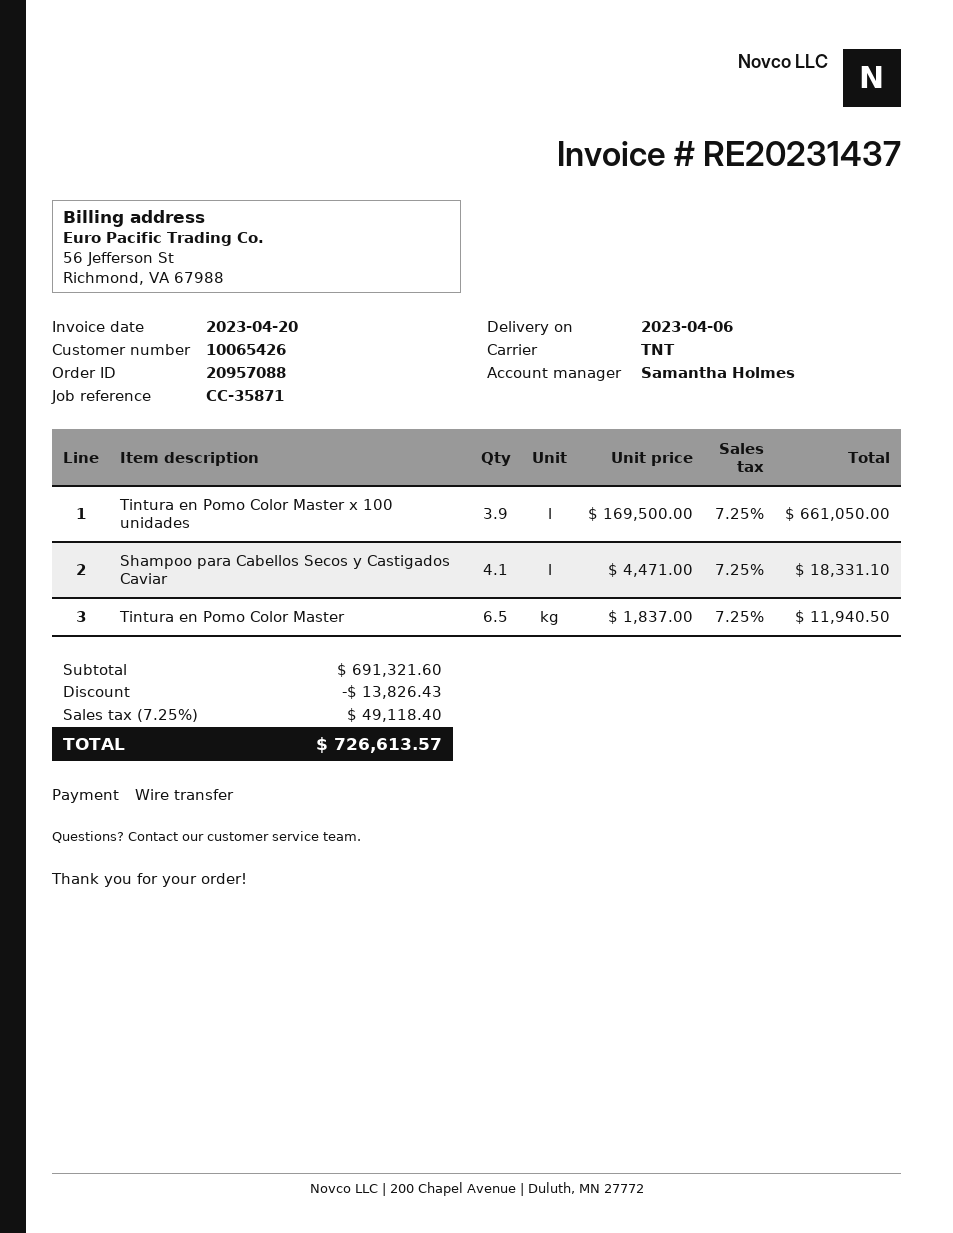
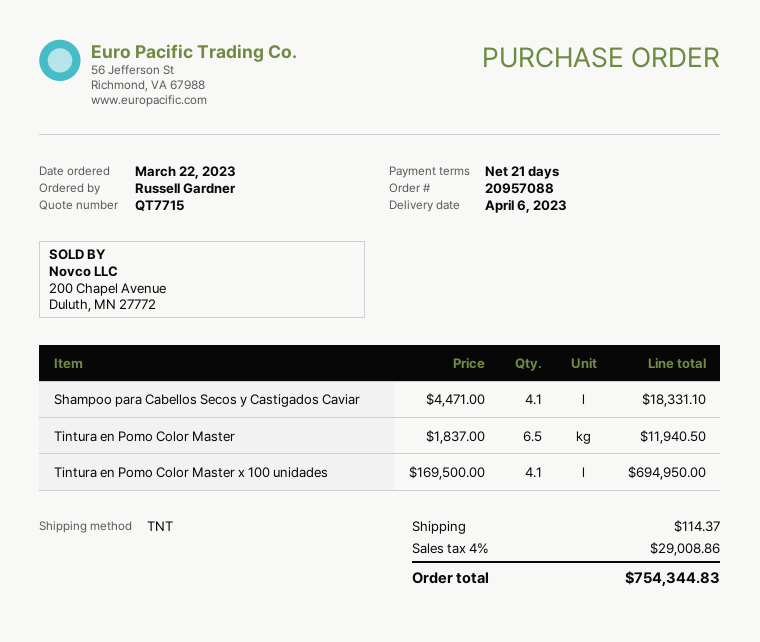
Tintura en Pomo Color Master x 100 unidades: 3.9 x 169500.00 = 661050.00 -> 4.1 x 169500.00 = 694950.00
discount: 13826.43 -> none
shipping: none -> 114.37
tax: 7.25% = 49118.40 -> 4% = 29008.86
total: 726613.57 -> 754344.83

